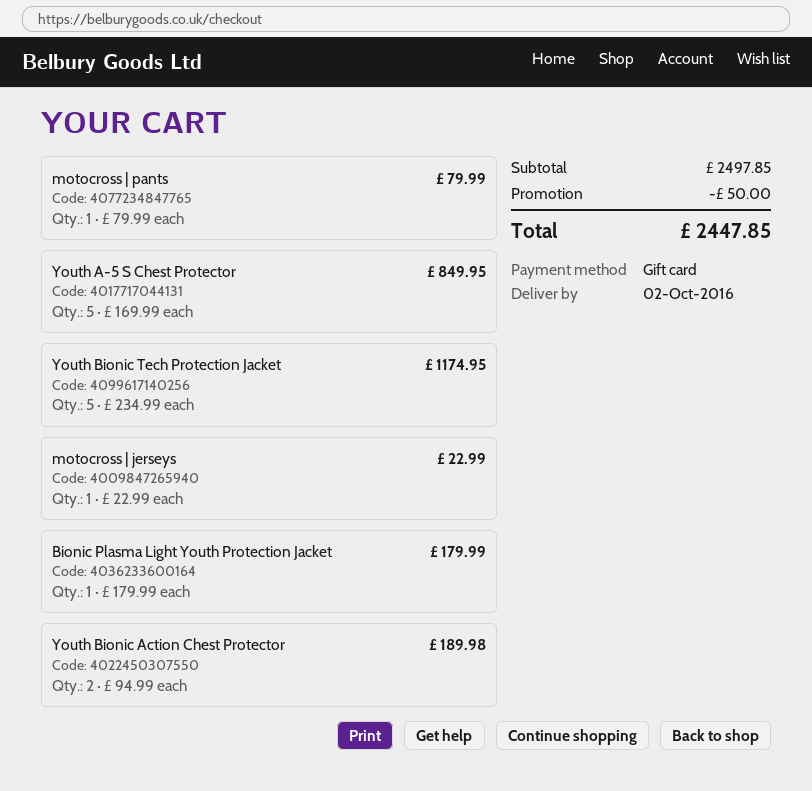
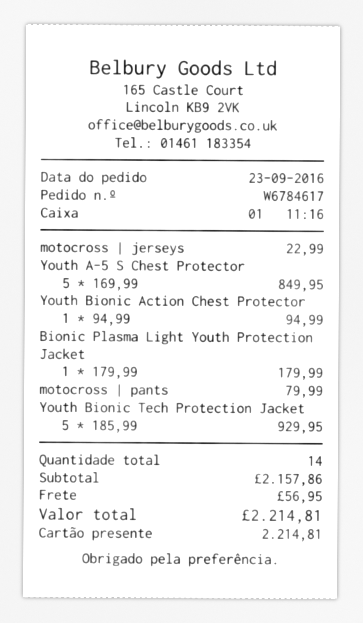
Youth Bionic Tech Protection Jacket: 5 x 234.99 = 1174.95 -> 5 x 185.99 = 929.95
Youth Bionic Action Chest Protector: 2 x 94.99 = 189.98 -> 1 x 94.99 = 94.99
subtotal: 2497.85 -> 2157.86
discount: 50.00 -> none
shipping: none -> 56.95
total: 2447.85 -> 2214.81

